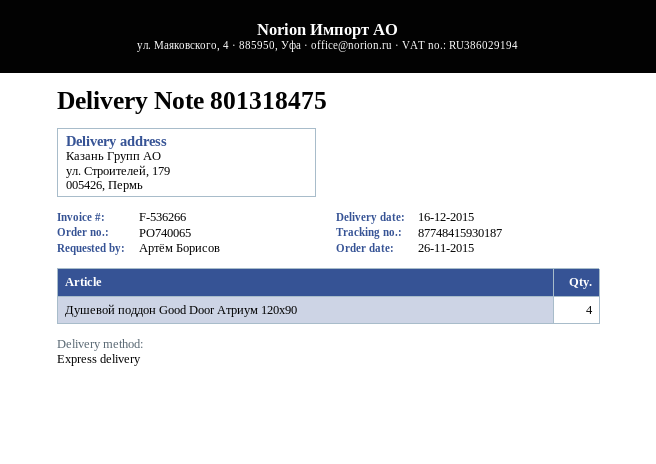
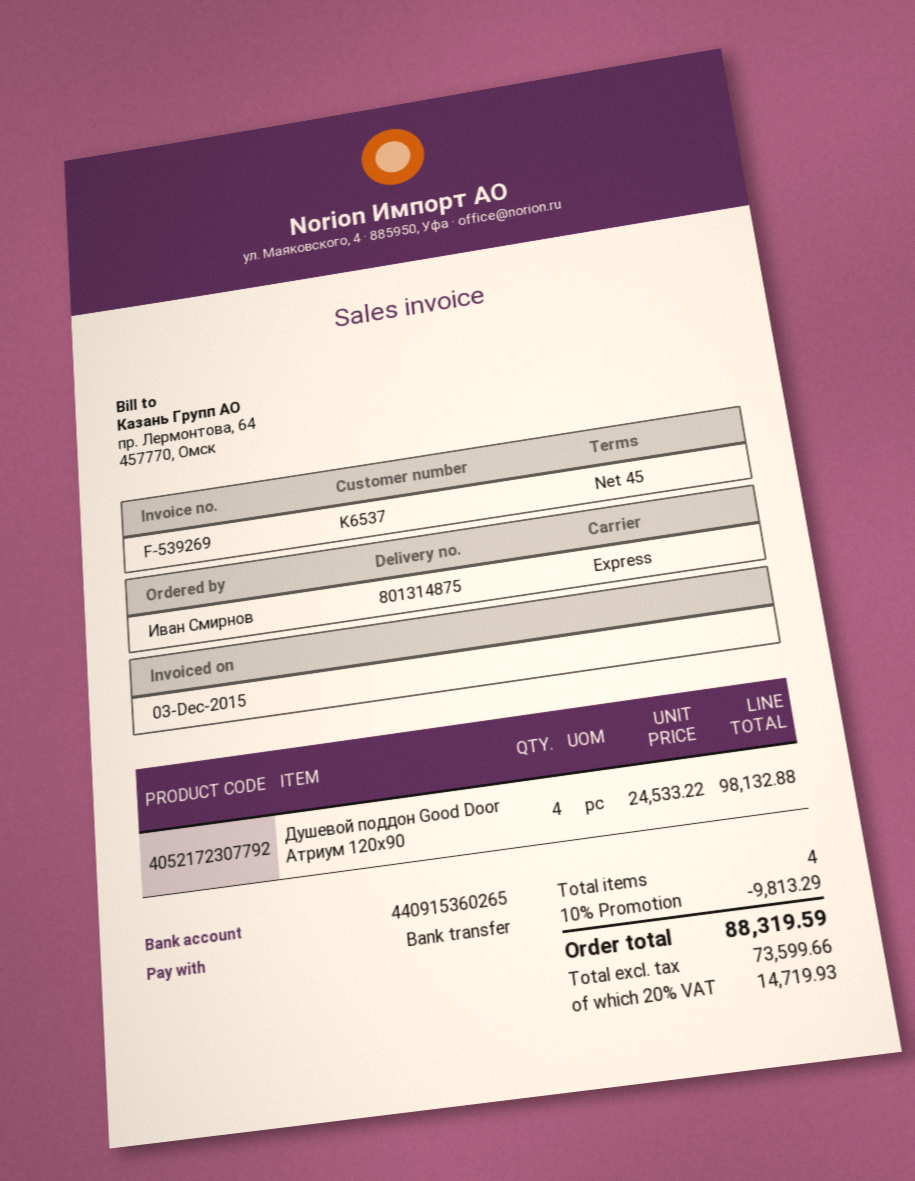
delivery note number: 801318475 -> 801314875
invoice number: F-536266 -> F-539269
ordered by: Артём Борисов -> Иван Смирнов

